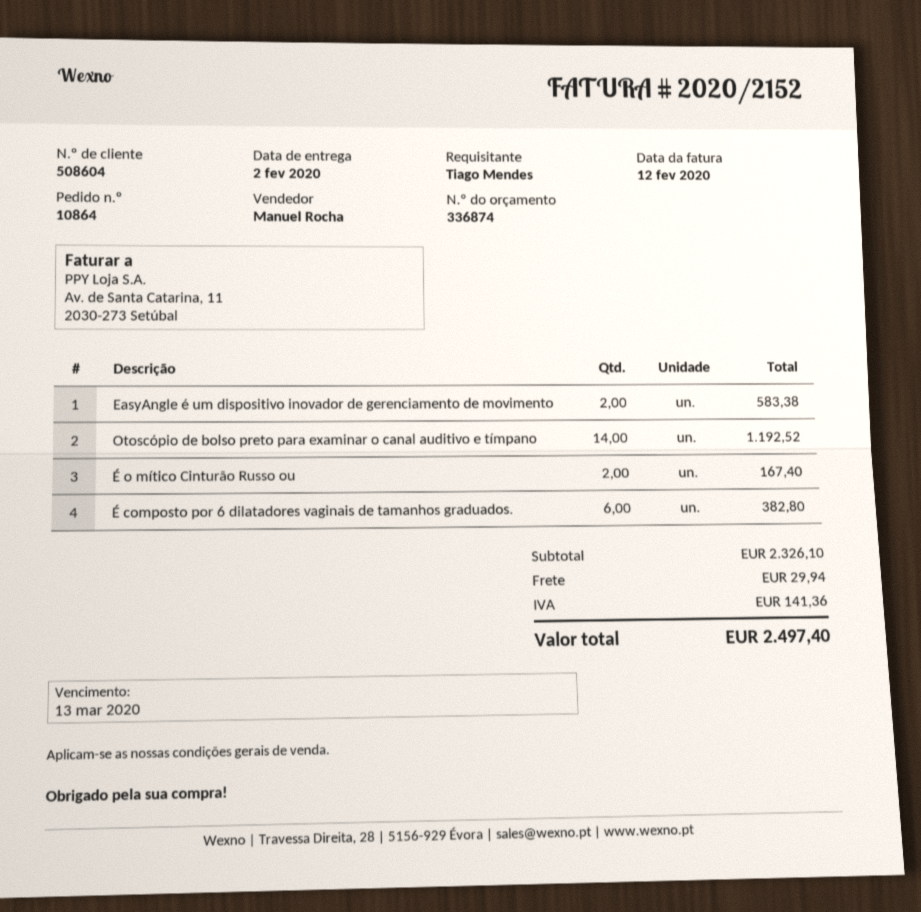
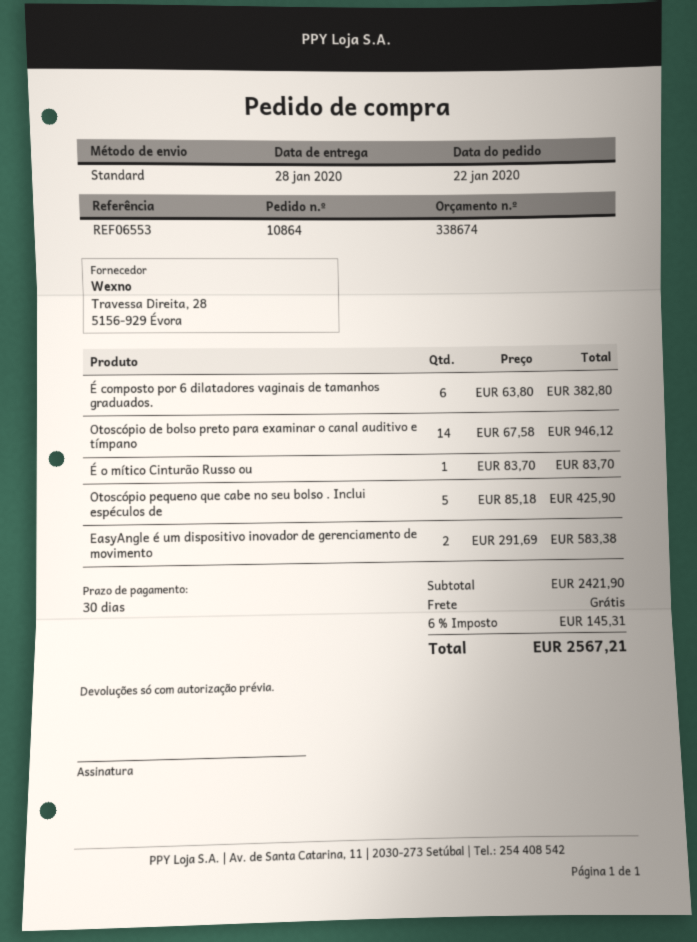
quote number: 336874 -> 338674
delivery date: 2020-02-02 -> 2020-01-28
Otoscópio de bolso preto para examinar o canal auditivo e tímpano: 14 for 1192.52 -> 14 for 946.12
É o mítico Cinturão Russo ou: 2 for 167.40 -> 1 for 83.70
Otoscópio pequeno que cabe no seu bolso . Inclui espéculos de: none -> 5 for 425.90
subtotal: 2326.10 -> 2421.90
shipping: 29.94 -> 0.00
tax: 141.36 -> 145.31
total: 2497.40 -> 2567.21

